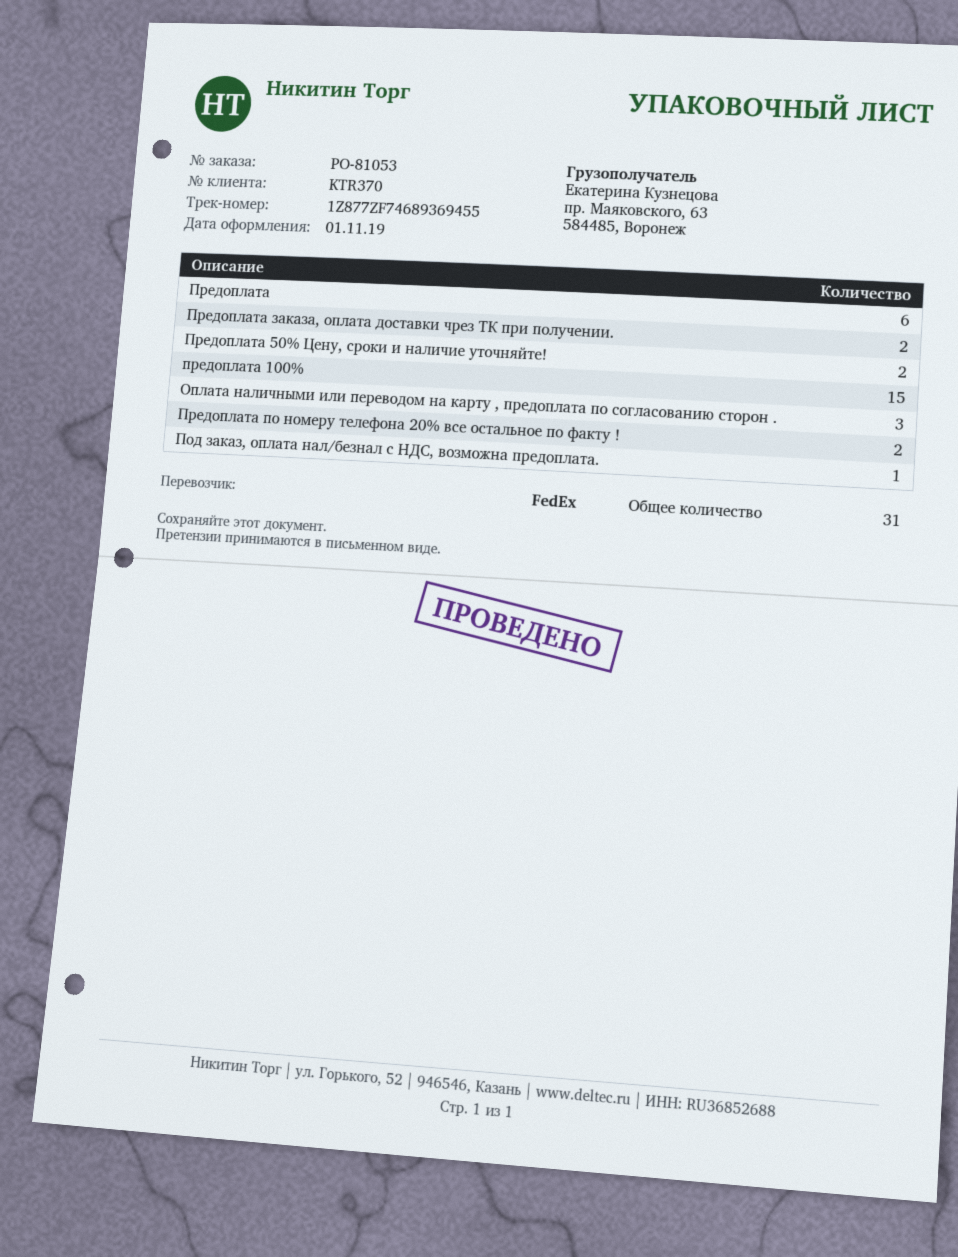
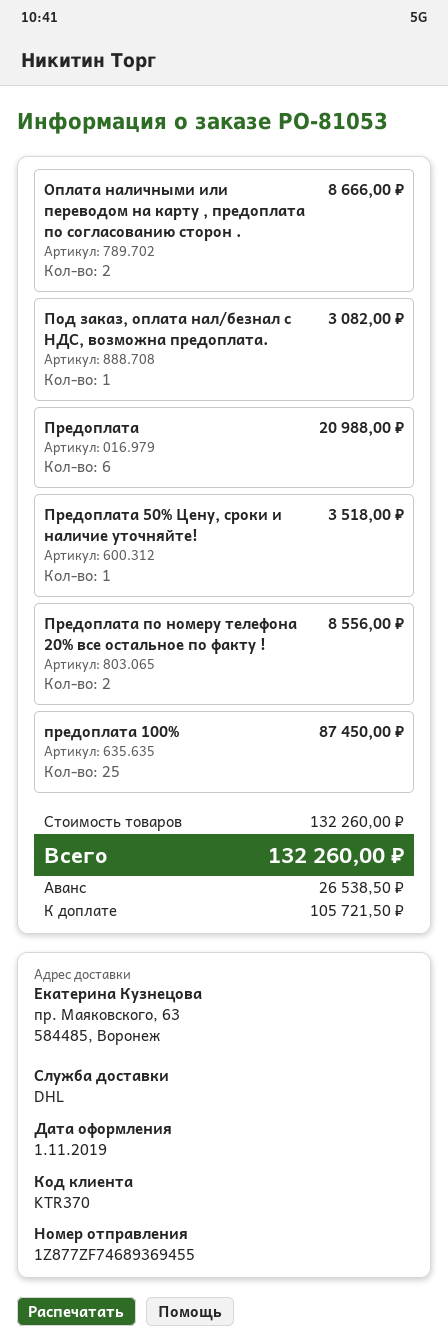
shipping method: FedEx -> DHL
Предоплата заказа, оплата доставки чрез ТК при получении.: 2 -> none
Предоплата 50% Цену, сроки и наличие уточняйте!: 2 -> 1
предоплата 100%: 15 -> 25
Оплата наличными или переводом на карту , предоплата по согласованию сторон .: 3 -> 2

